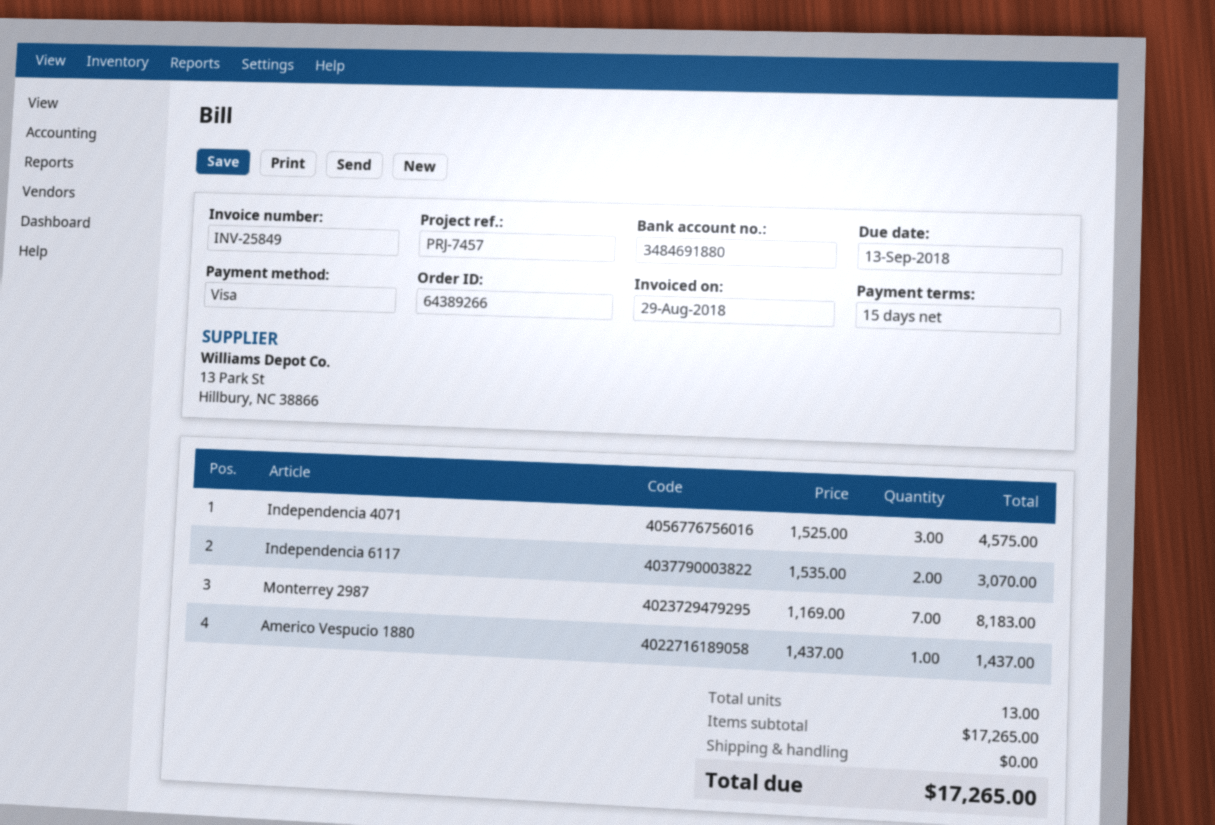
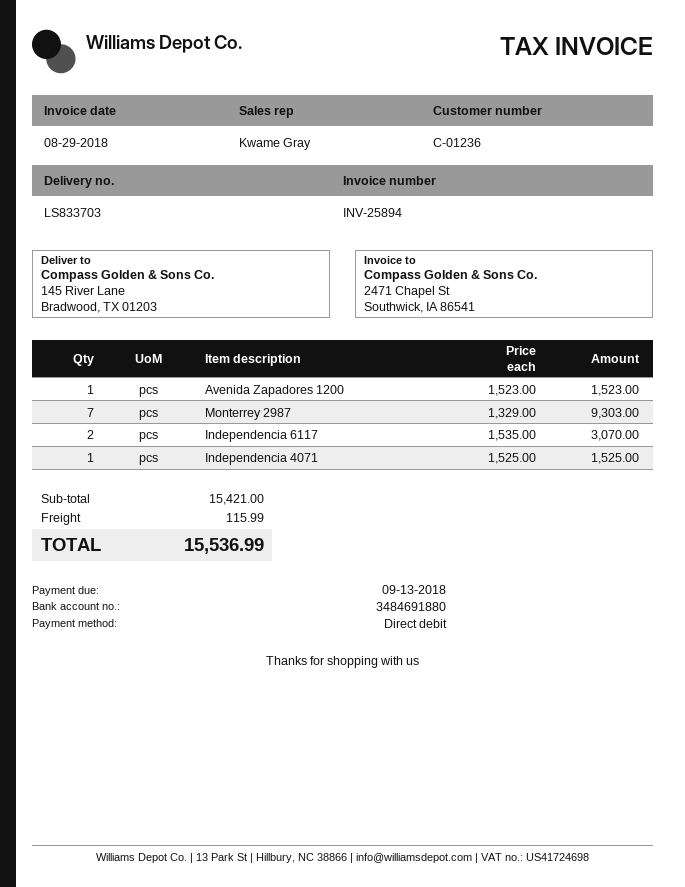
invoice number: INV-25849 -> INV-25894
payment method: Visa -> direct debit
Independencia 4071: 3 x 1525.00 = 4575.00 -> 1 x 1525.00 = 1525.00
Monterrey 2987: 7 x 1169.00 = 8183.00 -> 7 x 1329.00 = 9303.00
Americo Vespucio 1880: 1 x 1437.00 = 1437.00 -> none
Avenida Zapadores 1200: none -> 1 x 1523.00 = 1523.00
subtotal: 17265.00 -> 15421.00
shipping: 0.00 -> 115.99
total: 17265.00 -> 15536.99

